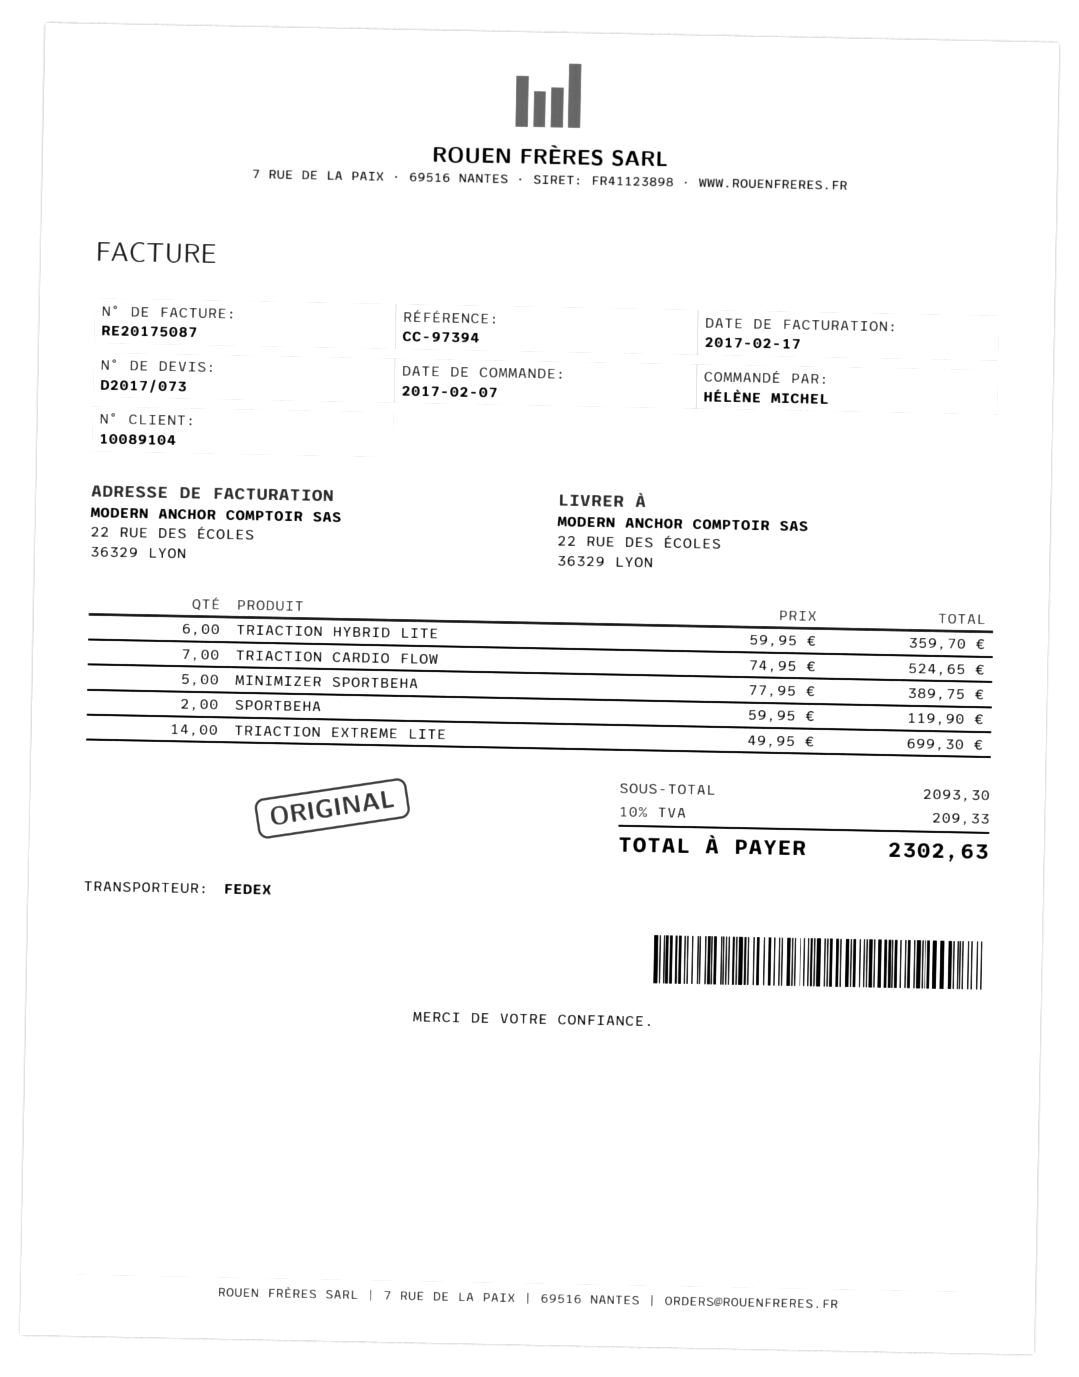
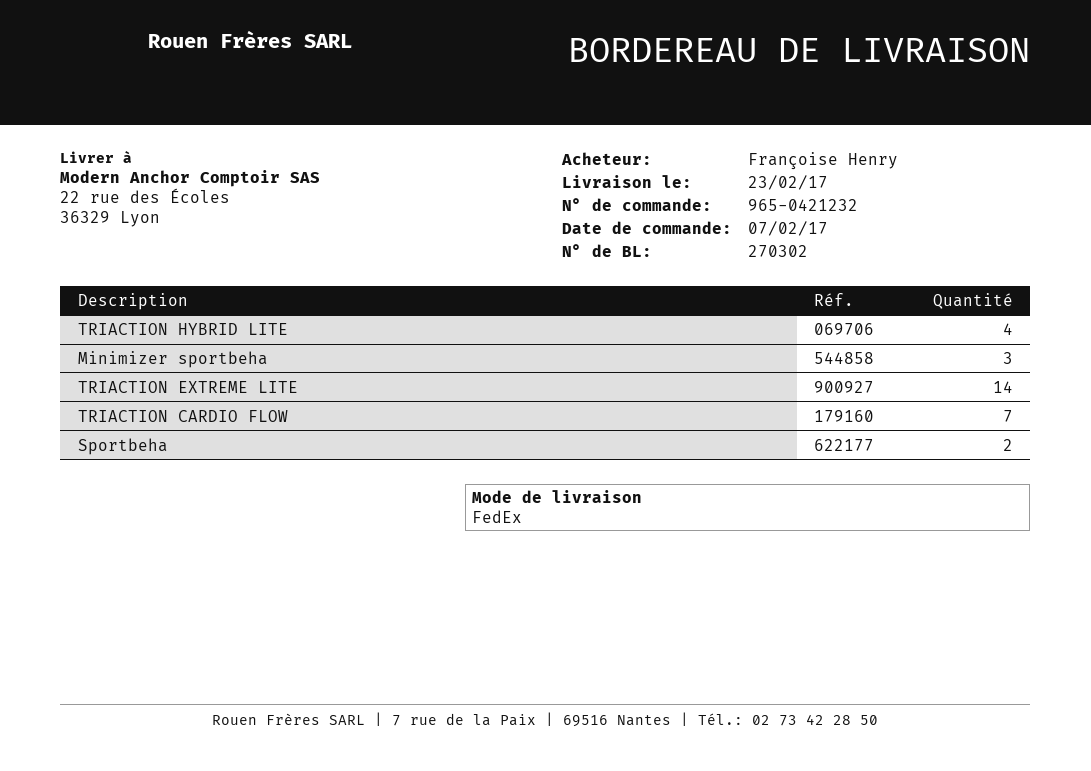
ordered by: HÉLÈNE MICHEL -> Françoise Henry
TRIACTION HYBRID LITE: 6 -> 4
MINIMIZER SPORTBEHA: 5 -> 3

